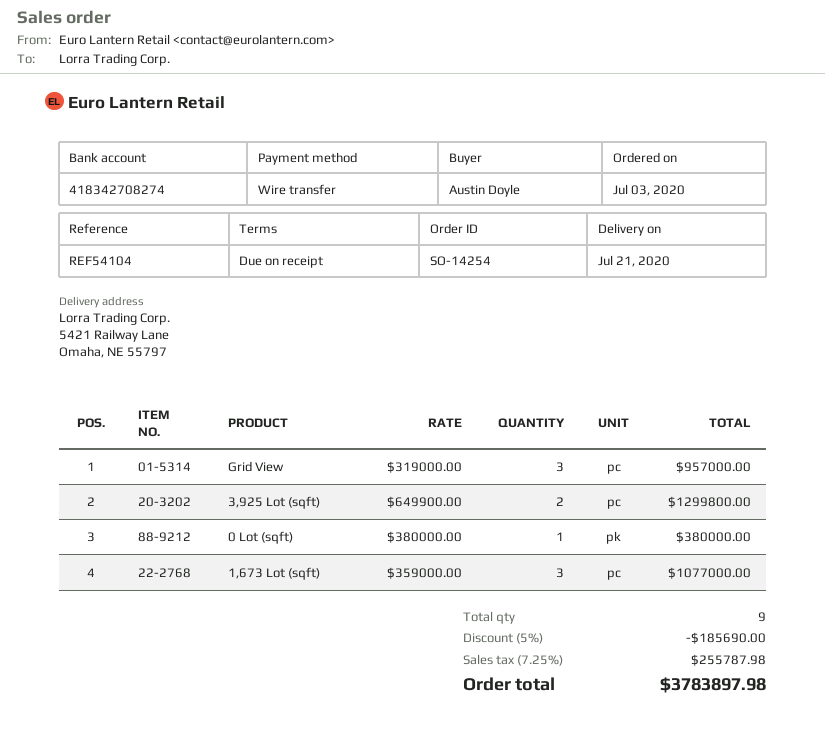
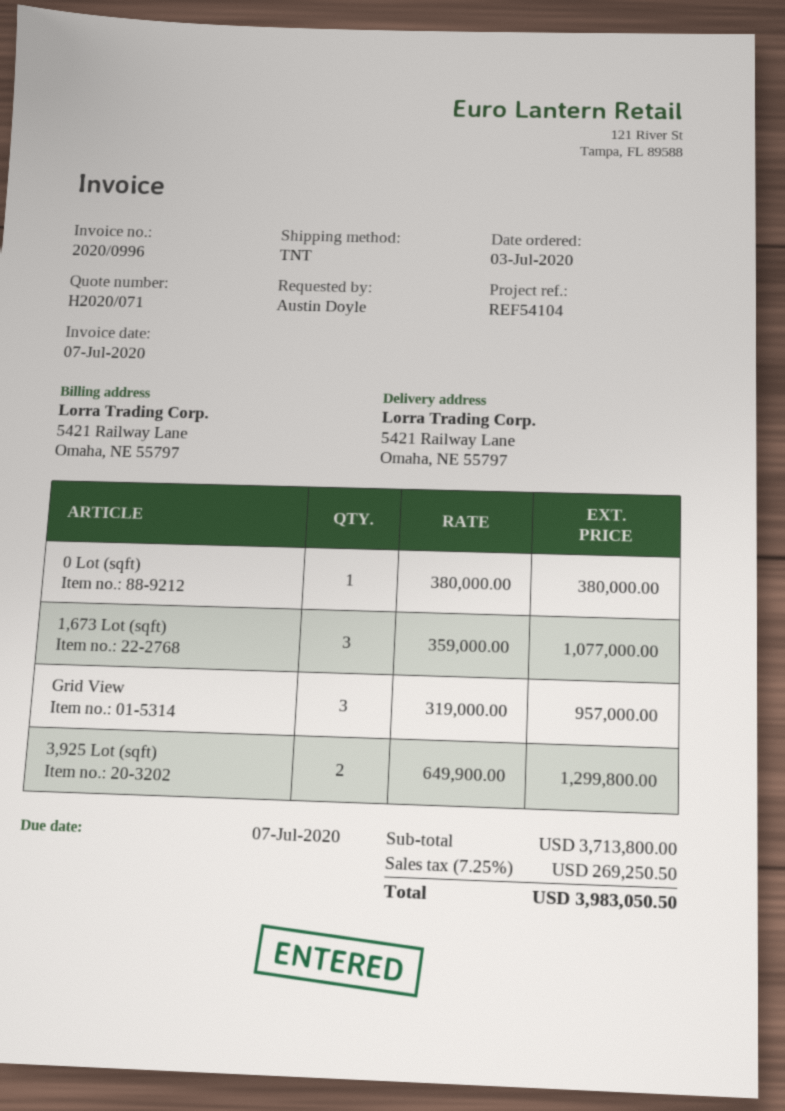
discount: 5% = 185690.00 -> none
tax: 7.25% = 255787.98 -> 7.25% = 269250.50
total: 3783897.98 -> 3983050.50

